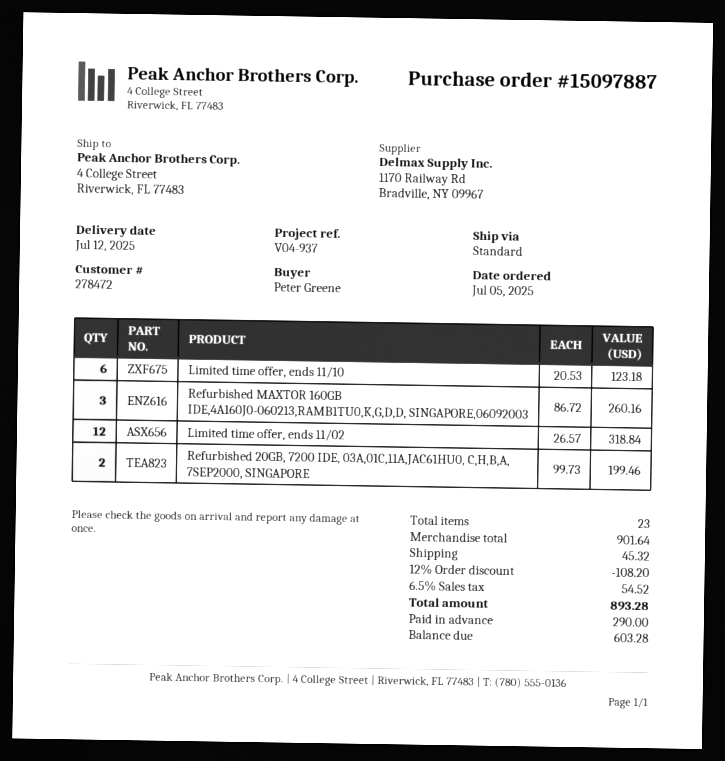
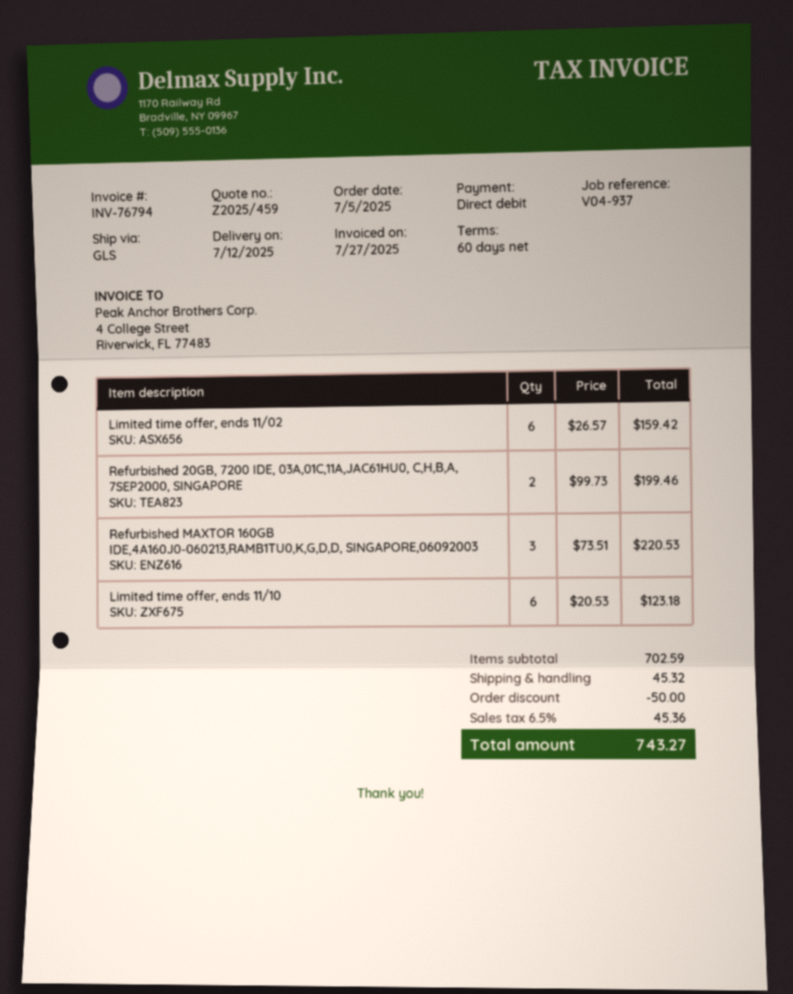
shipping method: standard -> GLS
Refurbished MAXTOR 160GB IDE,4A160J0-060213,RAMB1TU0,K,G,D,D, SINGAPORE,06092003: 3 x 86.72 = 260.16 -> 3 x 73.51 = 220.53
Limited time offer, ends 11/02: 12 x 26.57 = 318.84 -> 6 x 26.57 = 159.42
subtotal: 901.64 -> 702.59
discount: 108.20 -> 50.00
tax: 6.5% = 54.52 -> 6.5% = 45.36
total: 893.28 -> 743.27

